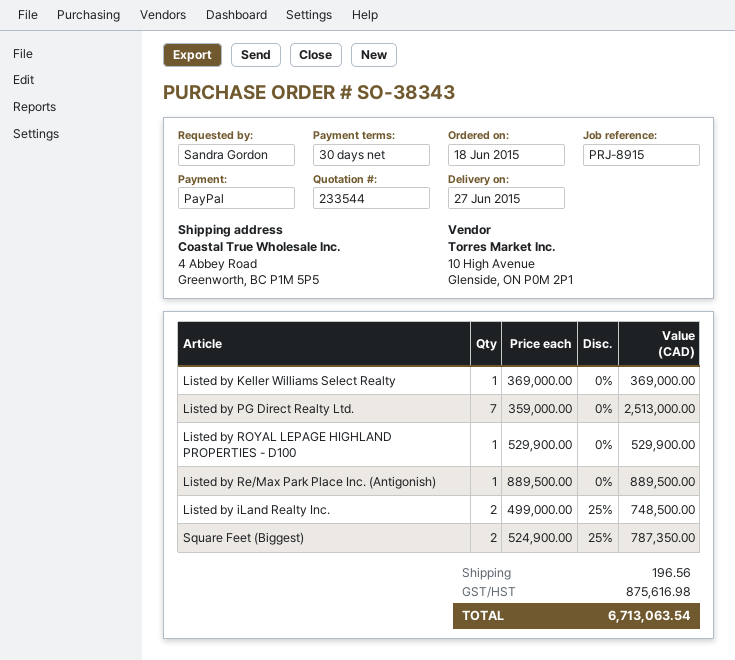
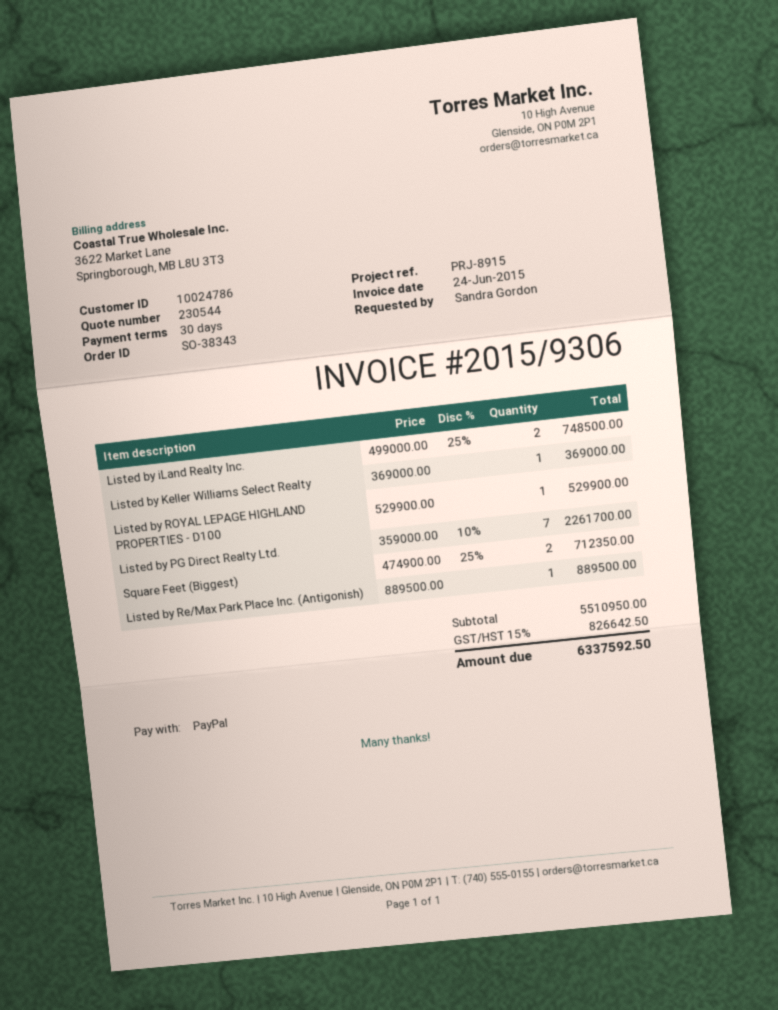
quote number: 233544 -> 230544
Listed by PG Direct Realty Ltd.: 7 x 359000.00 = 2513000.00 -> 7 x 359000.00 - 10% = 2261700.00
Square Feet (Biggest): 2 x 524900.00 - 25% = 787350.00 -> 2 x 474900.00 - 25% = 712350.00
shipping: 196.56 -> none
tax: 875616.98 -> 826642.50
total: 6713063.54 -> 6337592.50

